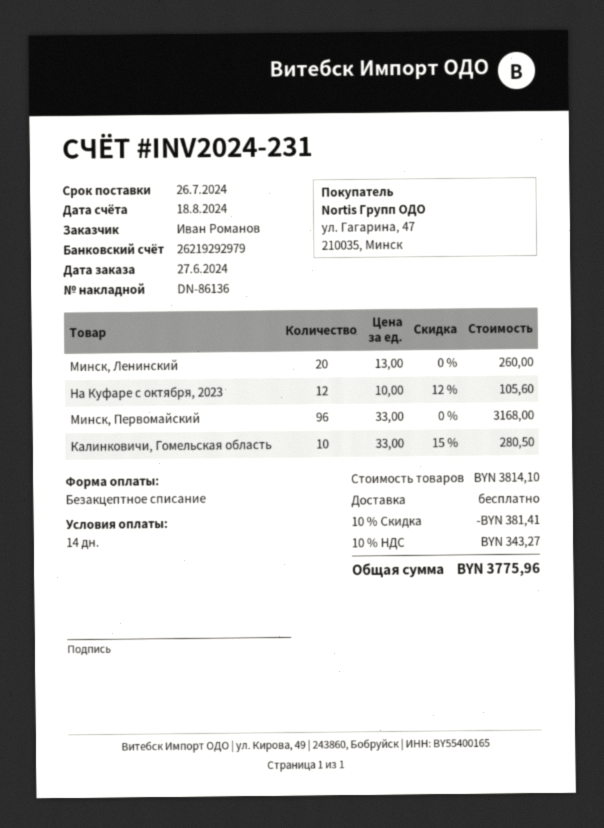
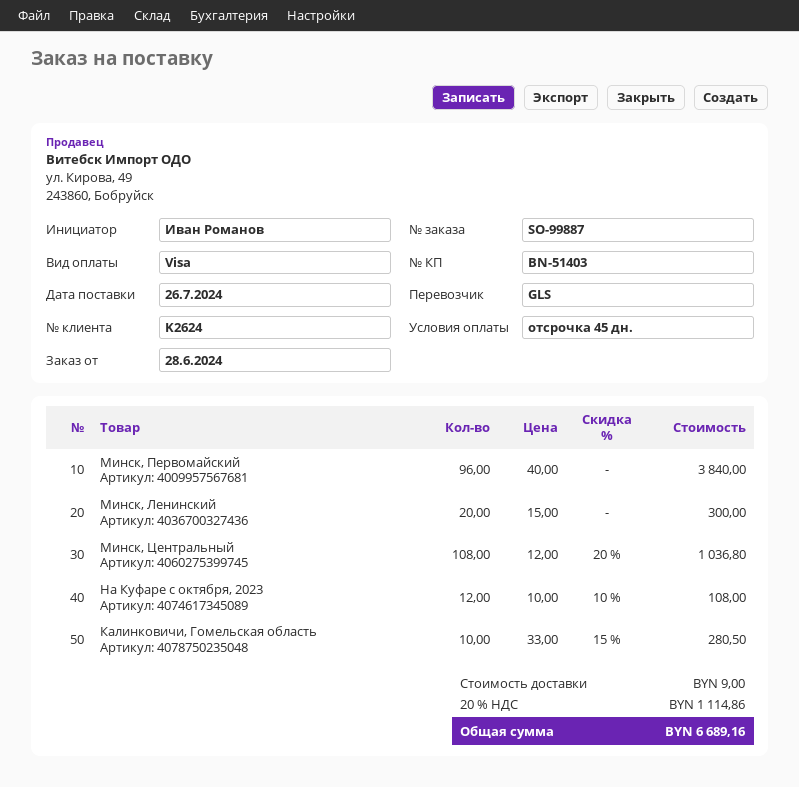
order date: 2024-06-27 -> 2024-06-28
payment terms: 14 days -> 45 days
payment method: direct debit -> Visa
Минск, Ленинский: 20 x 13.00 = 260.00 -> 20 x 15.00 = 300.00
На Куфаре с октября, 2023: 12 x 10.00 - 12% = 105.60 -> 12 x 10.00 - 10% = 108.00
Минск, Первомайский: 96 x 33.00 = 3168.00 -> 96 x 40.00 = 3840.00
Минск, Центральный: none -> 108 x 12.00 - 20% = 1036.80
discount: 10% = 381.41 -> none
shipping: 0.00 -> 9.00
tax: 10% = 343.27 -> 20% = 1114.86
total: 3775.96 -> 6689.16

